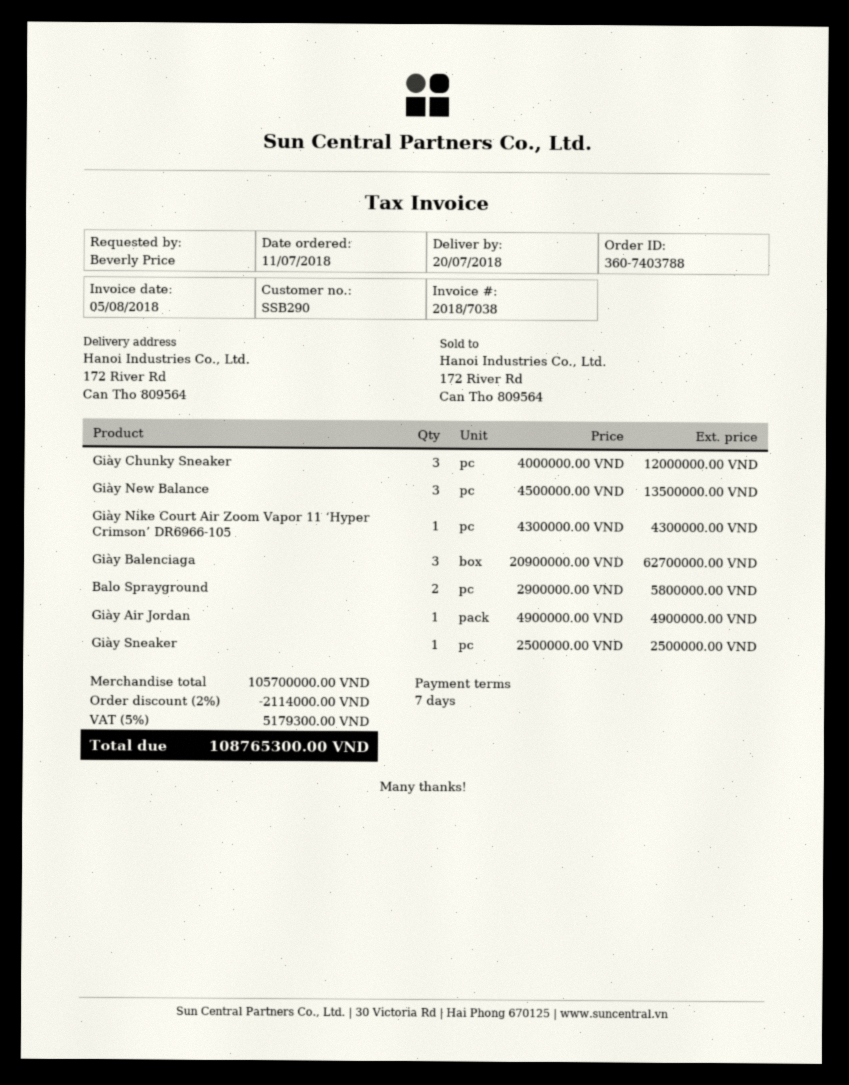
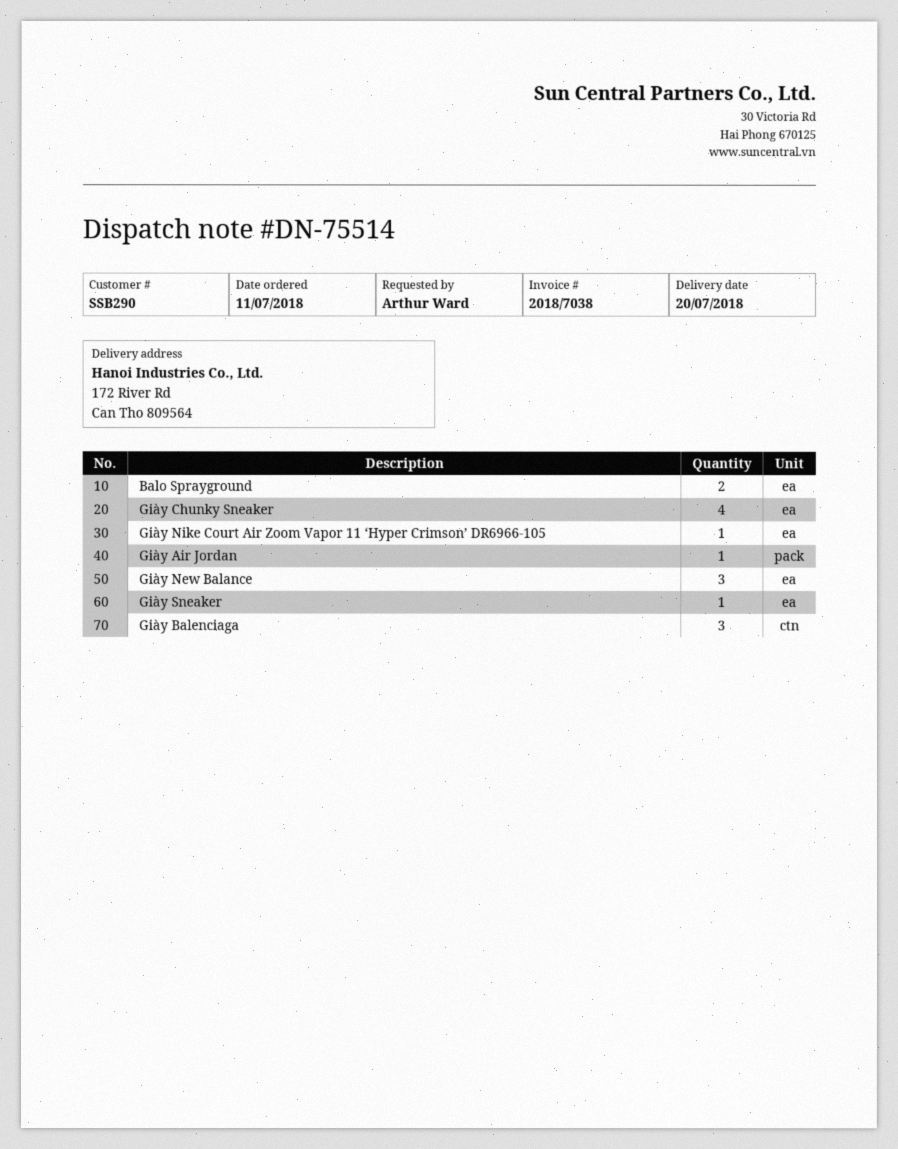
ordered by: Beverly Price -> Arthur Ward
Giày Chunky Sneaker: 3 -> 4

